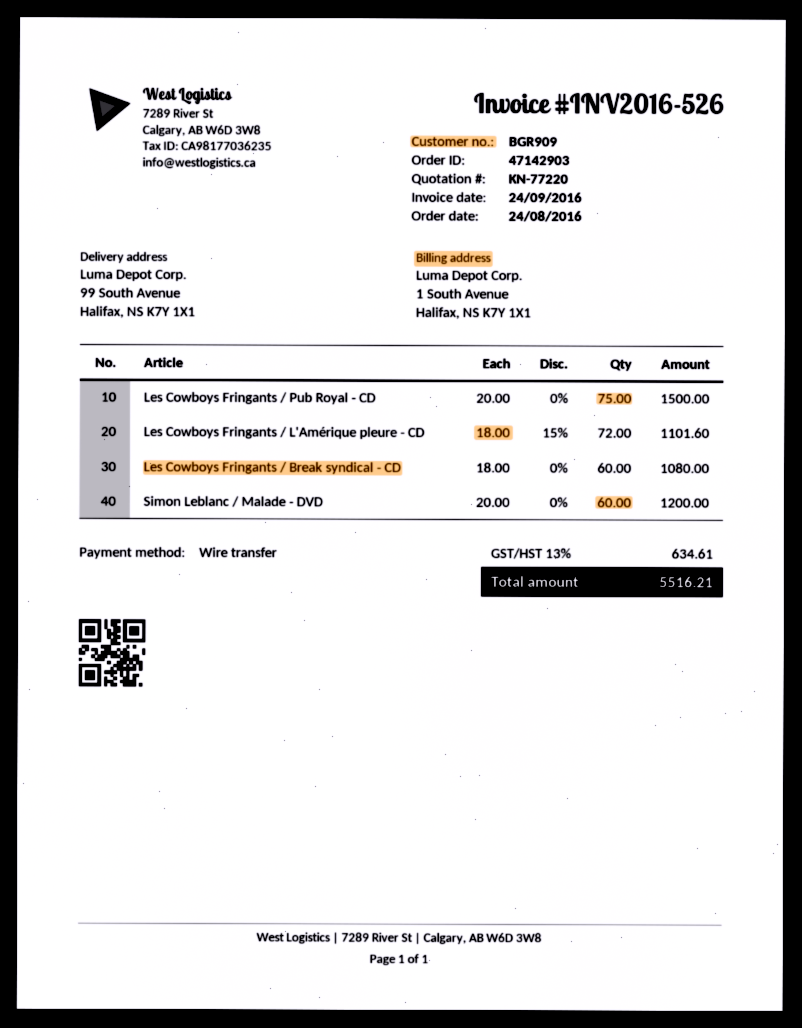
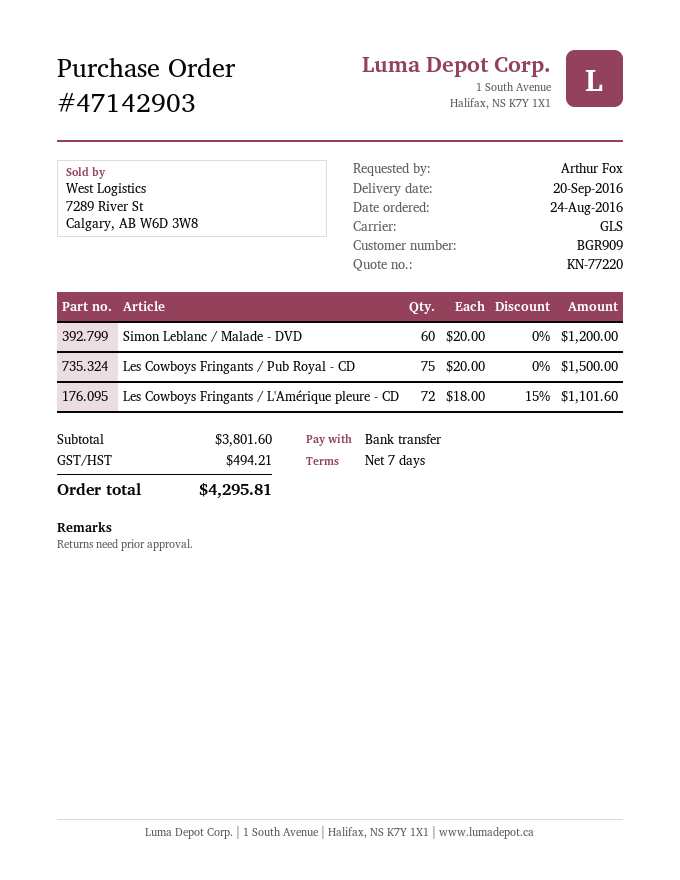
Les Cowboys Fringants / Break syndical - CD: 60 x 18.00 = 1080.00 -> none
tax: 634.61 -> 494.21
total: 5516.21 -> 4295.81

